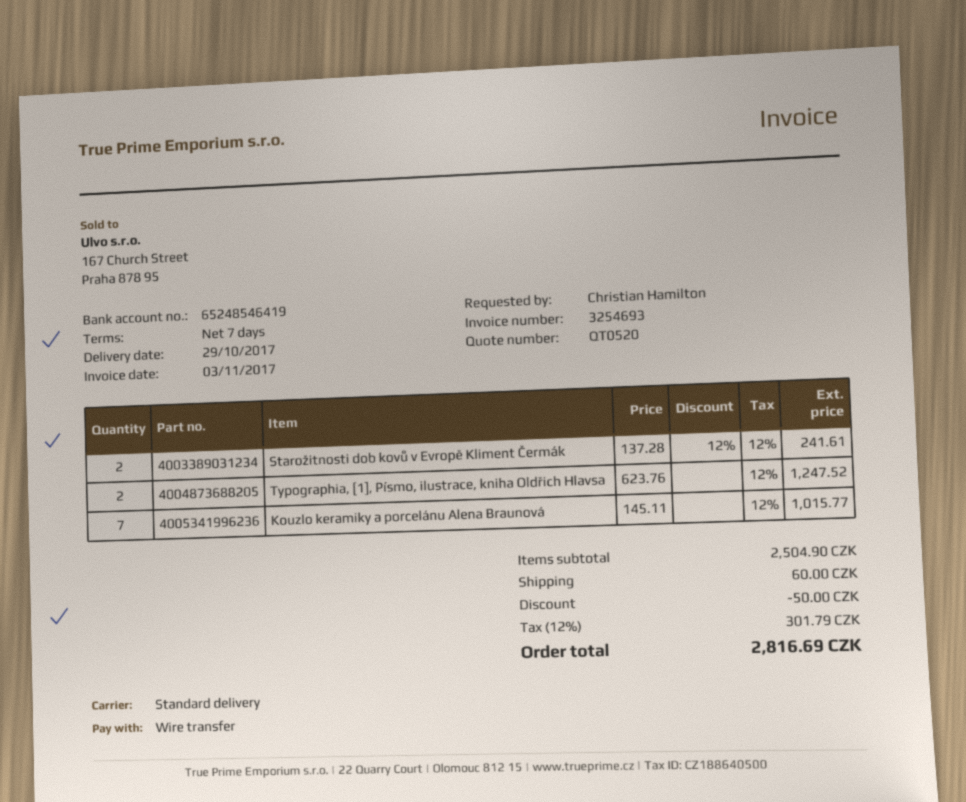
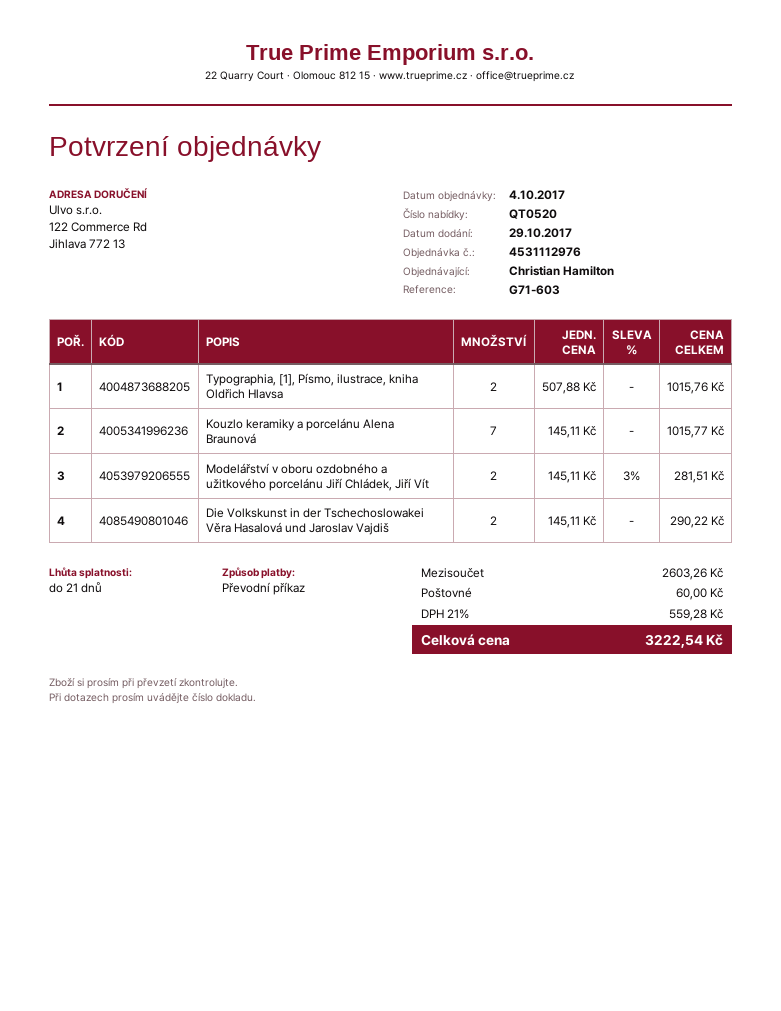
payment terms: 7 days -> 21 days
Starožitnosti dob kovů v Evropě Kliment Čermák: 2 x 137.28 - 12% = 241.61 -> none
Typographia, [1], Písmo, ilustrace, kniha Oldřich Hlavsa: 2 x 623.76 = 1247.52 -> 2 x 507.88 = 1015.76
Modelářství v oboru ozdobného a užitkového porcelánu Jiří Chládek, Jiří Vít: none -> 2 x 145.11 - 3% = 281.51
Die Volkskunst in der Tschechoslowakei Věra Hasalová und Jaroslav Vajdiš: none -> 2 x 145.11 = 290.22
subtotal: 2504.90 -> 2603.26
discount: 50.00 -> none
tax: 12% = 301.79 -> 21% = 559.28
total: 2816.69 -> 3222.54

